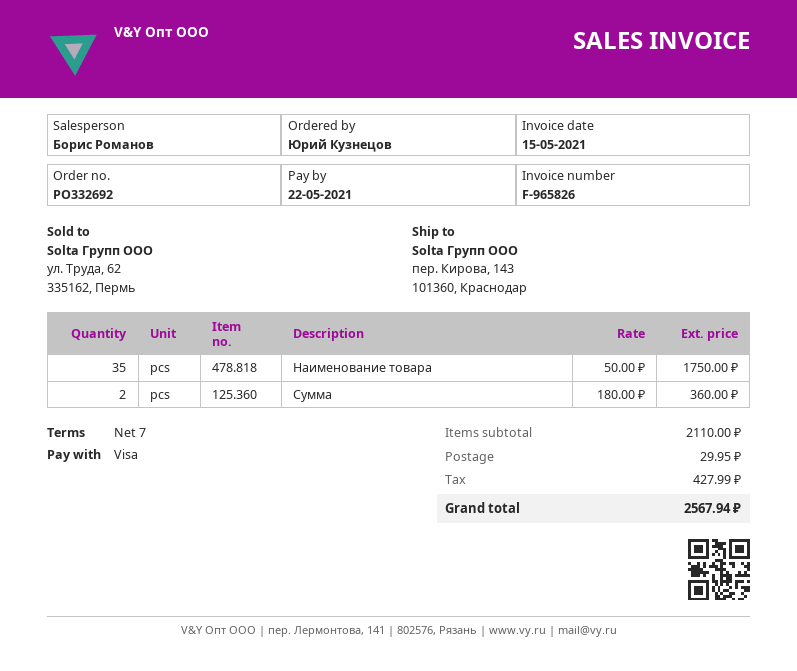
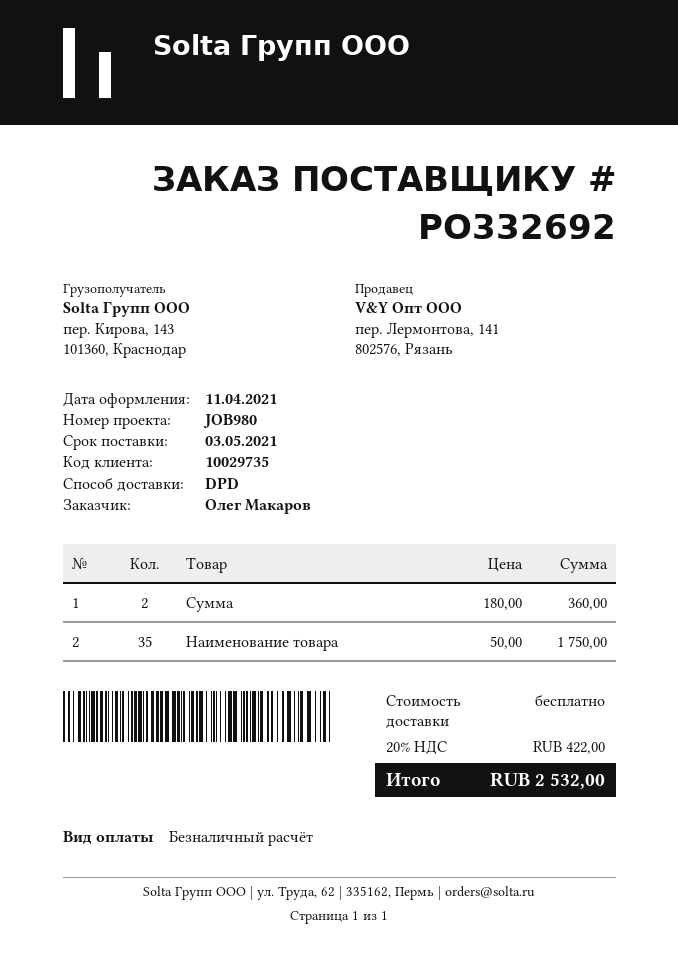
ordered by: Юрий Кузнецов -> Олег Макаров
payment method: Visa -> bank transfer
shipping: 29.95 -> 0.00
tax: 427.99 -> 422.00
total: 2567.94 -> 2532.00

